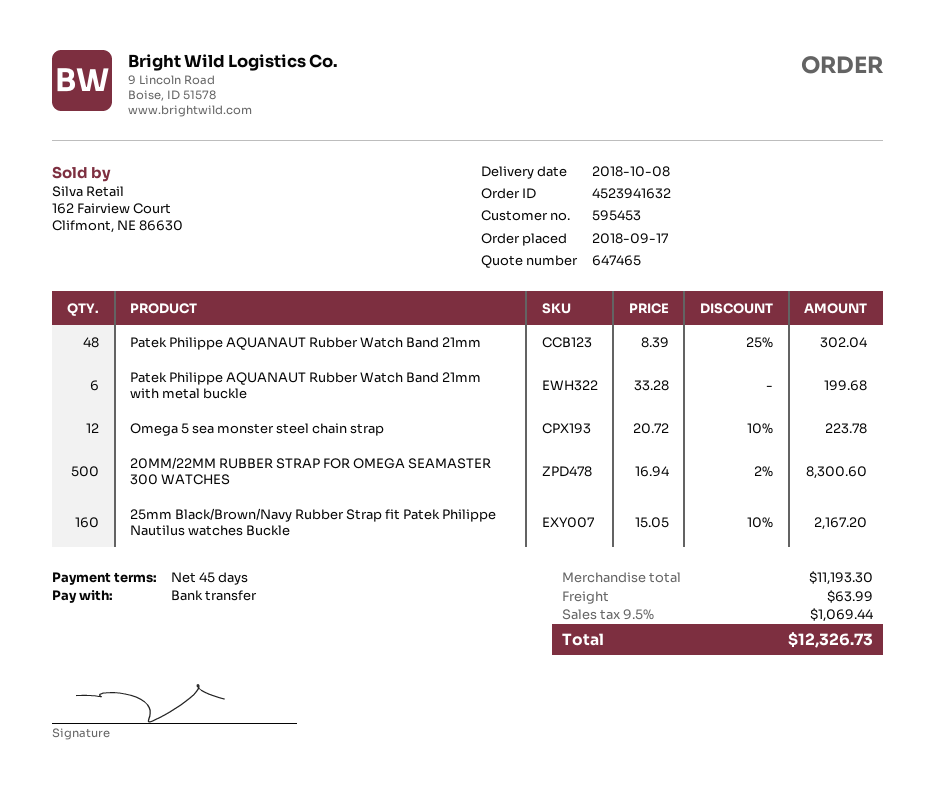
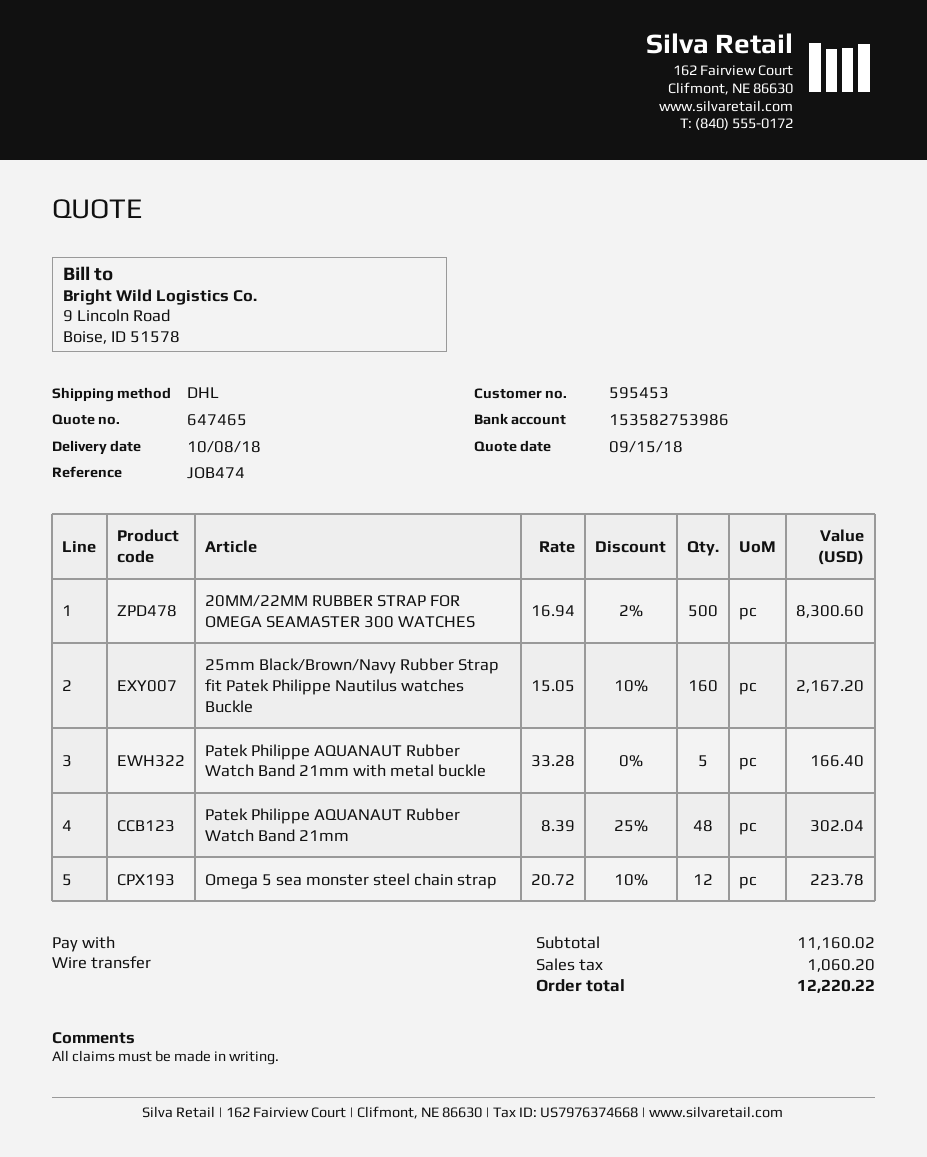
Patek Philippe AQUANAUT Rubber Watch Band 21mm with metal buckle: 6 x 33.28 = 199.68 -> 5 x 33.28 = 166.40
subtotal: 11193.30 -> 11160.02
shipping: 63.99 -> none
tax: 1069.44 -> 1060.20
total: 12326.73 -> 12220.22

